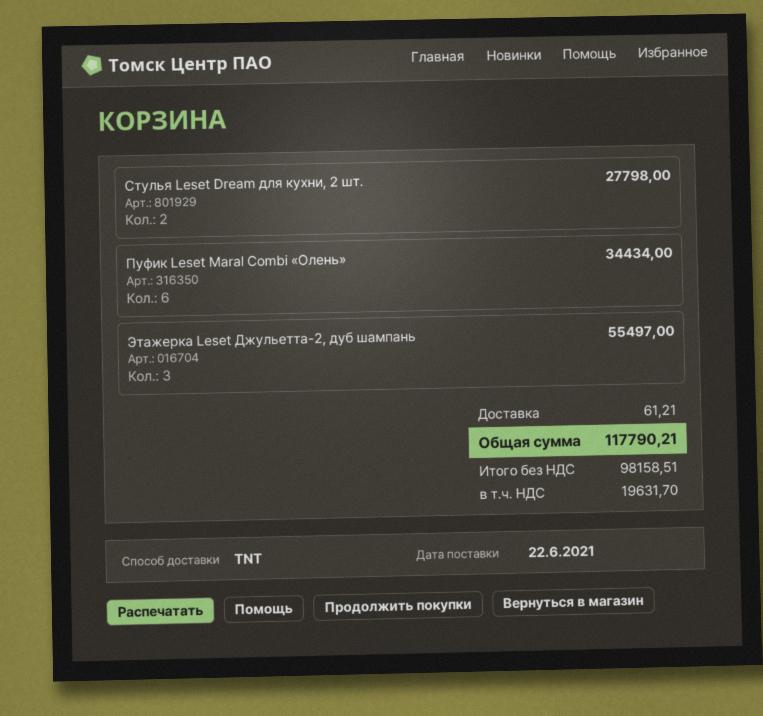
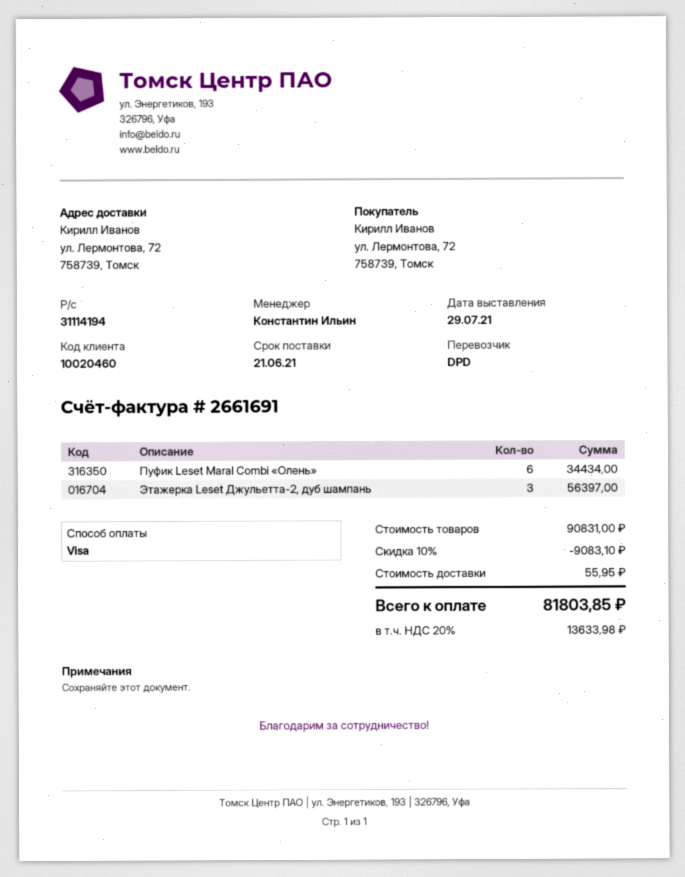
delivery date: 2021-06-22 -> 2021-06-21
shipping method: TNT -> DPD
Стулья Leset Dream для кухни, 2 шт.: 2 for 27798.00 -> none
Этажерка Leset Джульетта-2, дуб шампань: 3 for 55497.00 -> 3 for 56397.00
discount: none -> 10% = 9083.10
shipping: 61.21 -> 55.95
tax: 19631.70 -> 13633.98
total: 117790.21 -> 81803.85

